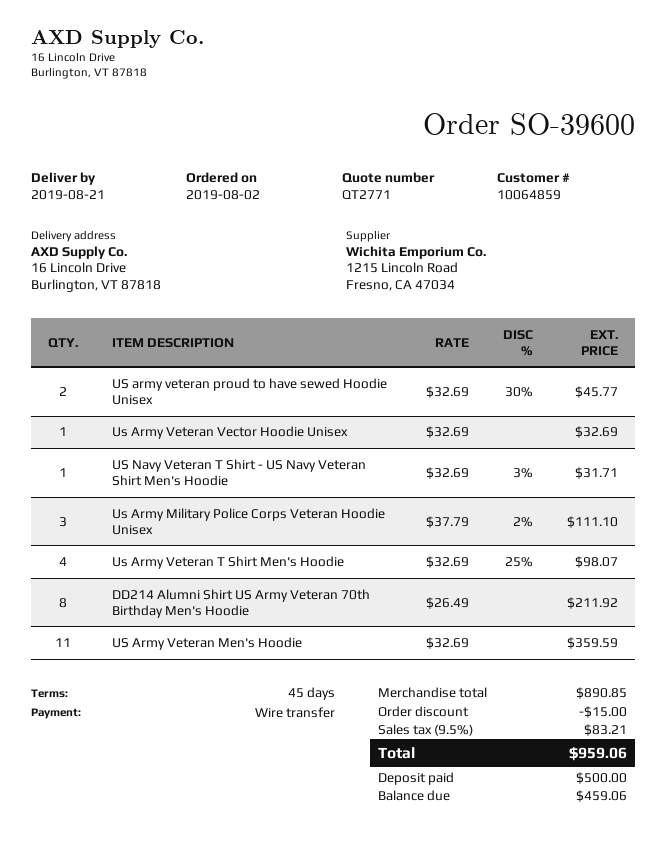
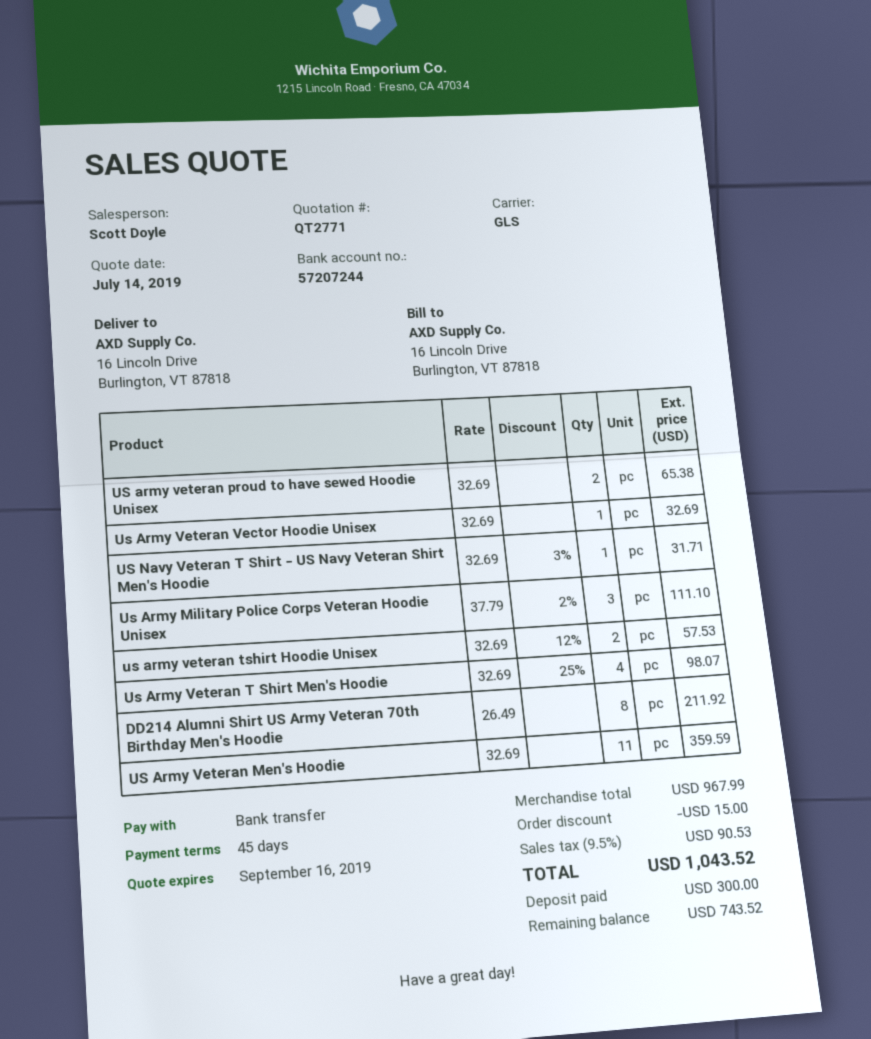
US army veteran proud to have sewed Hoodie Unisex: 2 x 32.69 - 30% = 45.77 -> 2 x 32.69 = 65.38
us army veteran tshirt Hoodie Unisex: none -> 2 x 32.69 - 12% = 57.53
subtotal: 890.85 -> 967.99
tax: 9.5% = 83.21 -> 9.5% = 90.53
total: 959.06 -> 1043.52
deposit: 500.00 -> 300.00
balance: 459.06 -> 743.52

